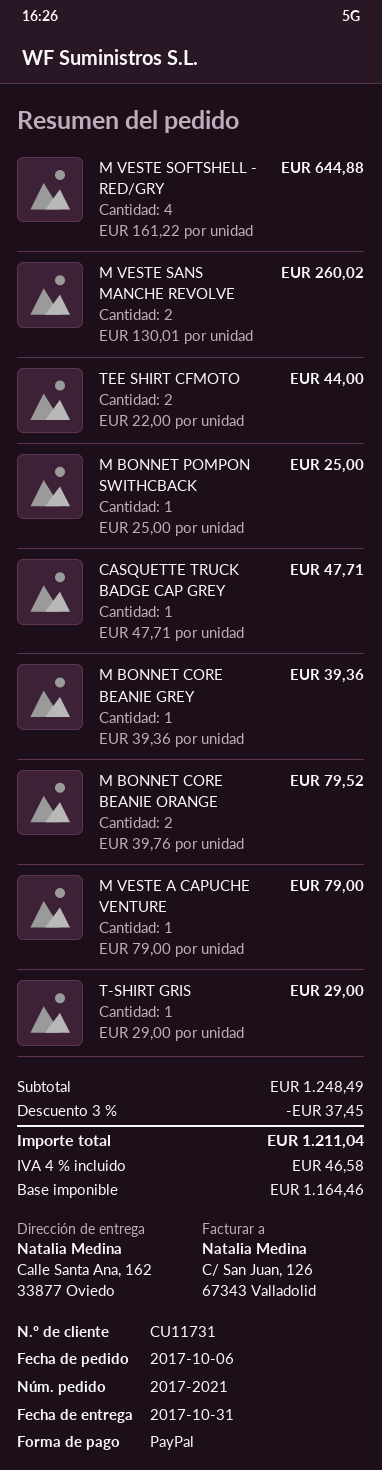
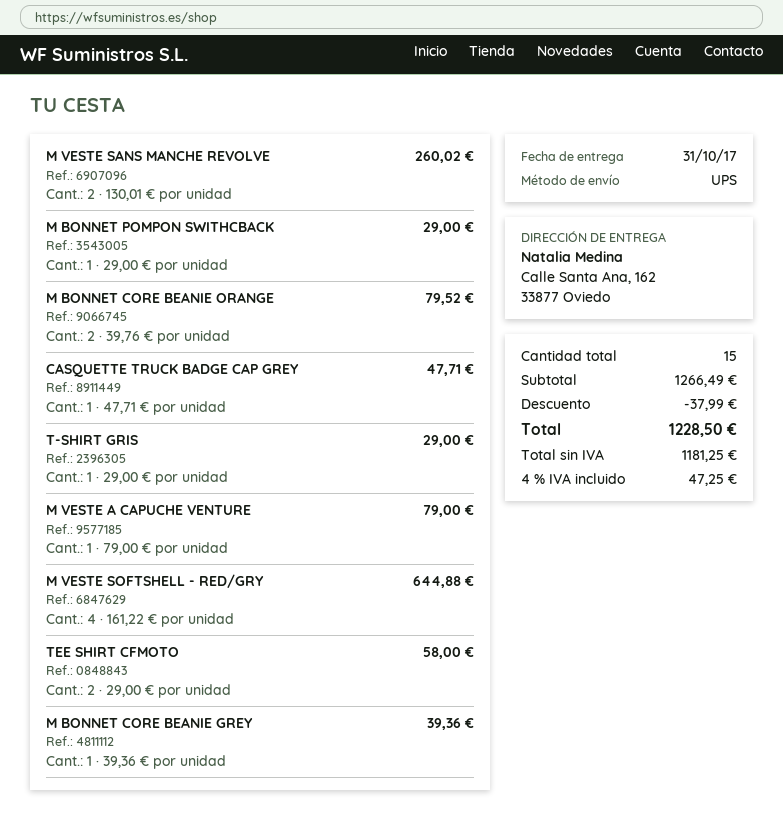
TEE SHIRT CFMOTO: 2 x 22.00 = 44.00 -> 2 x 29.00 = 58.00
M BONNET POMPON SWITHCBACK: 1 x 25.00 = 25.00 -> 1 x 29.00 = 29.00
subtotal: 1248.49 -> 1266.49
discount: 37.45 -> 37.99
net: 1164.46 -> 1181.25
tax: 4% = 46.58 -> 4% = 47.25
total: 1211.04 -> 1228.50

